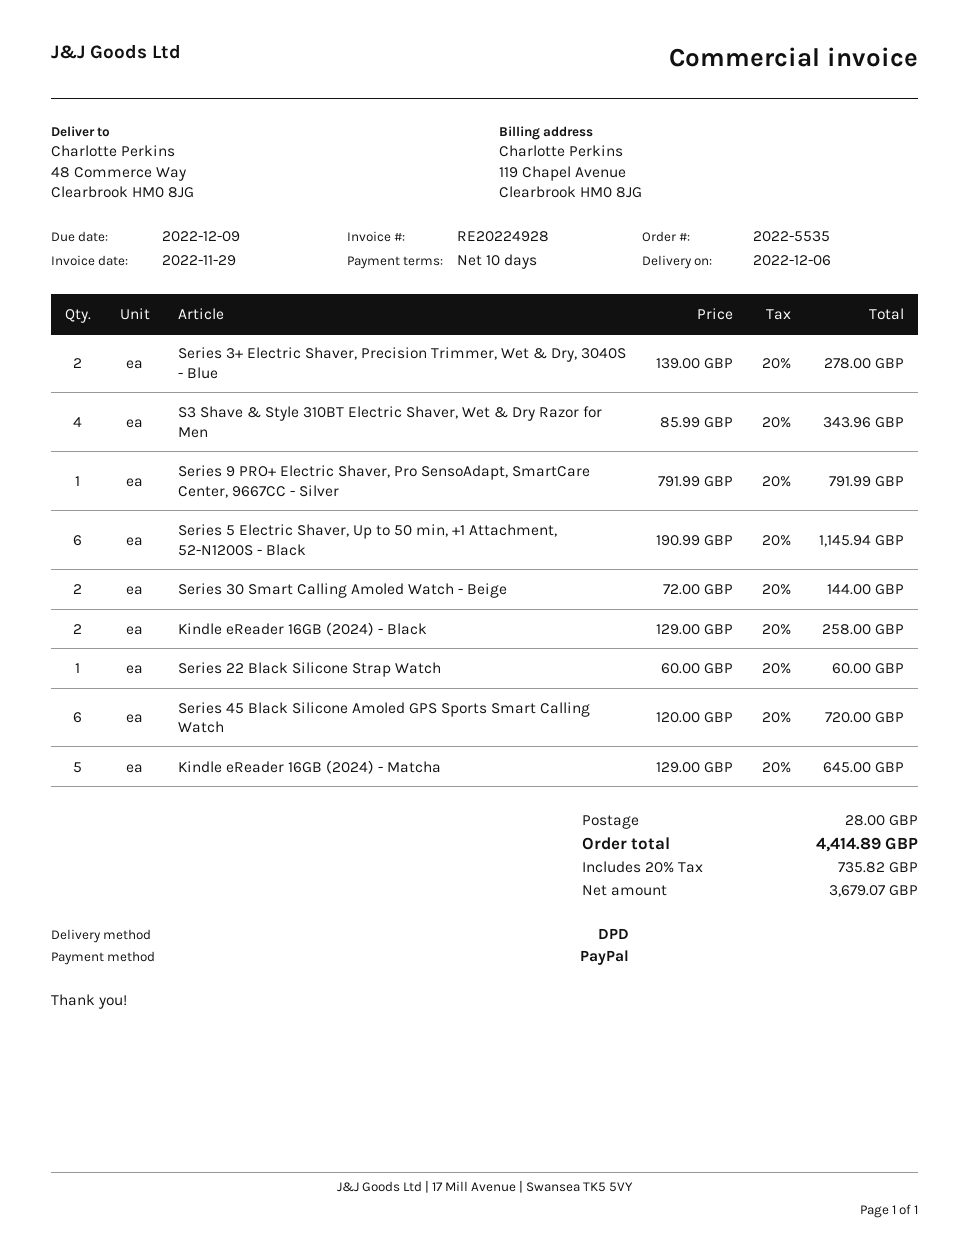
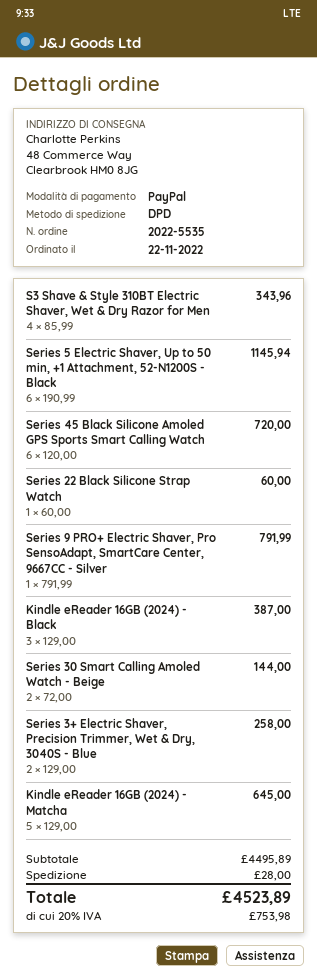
Series 3+ Electric Shaver, Precision Trimmer, Wet & Dry, 3040S - Blue: 2 x 139.00 = 278.00 -> 2 x 129.00 = 258.00
Kindle eReader 16GB (2024) - Black: 2 x 129.00 = 258.00 -> 3 x 129.00 = 387.00
tax: 20% = 735.82 -> 20% = 753.98
total: 4414.89 -> 4523.89

